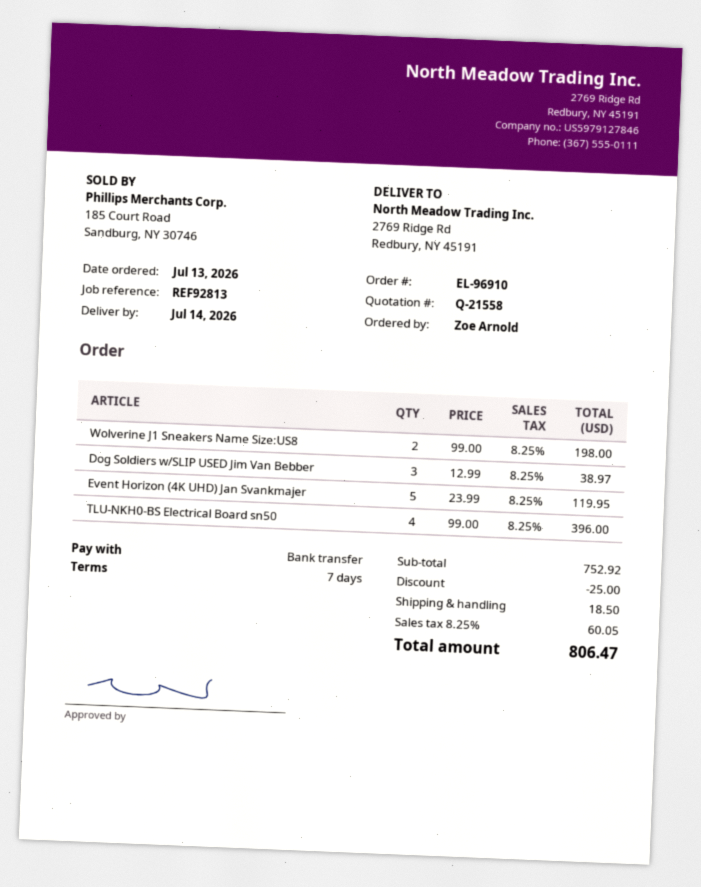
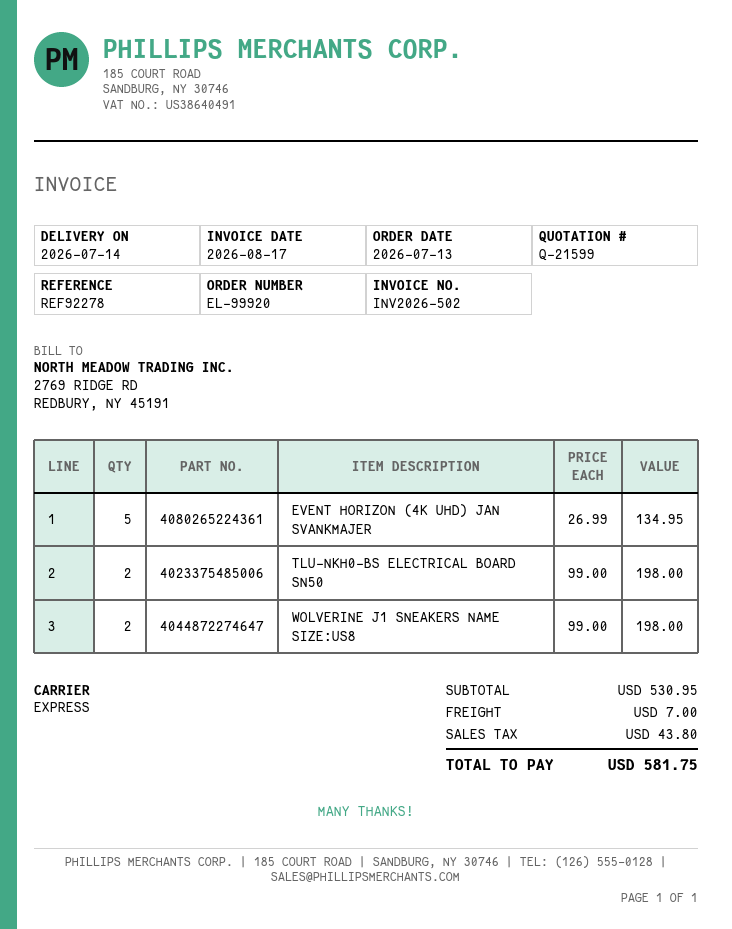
quote number: Q-21558 -> Q-21599
order number: EL-96910 -> EL-99920
reference: REF92813 -> REF92278
Dog Soldiers w/SLIP USED Jim Van Bebber: 3 x 12.99 = 38.97 -> none
Event Horizon (4K UHD) Jan Svankmajer: 5 x 23.99 = 119.95 -> 5 x 26.99 = 134.95
TLU-NKH0-BS Electrical Board sn50: 4 x 99.00 = 396.00 -> 2 x 99.00 = 198.00
subtotal: 752.92 -> 530.95
discount: 25.00 -> none
shipping: 18.50 -> 7.00
tax: 60.05 -> 43.80
total: 806.47 -> 581.75

